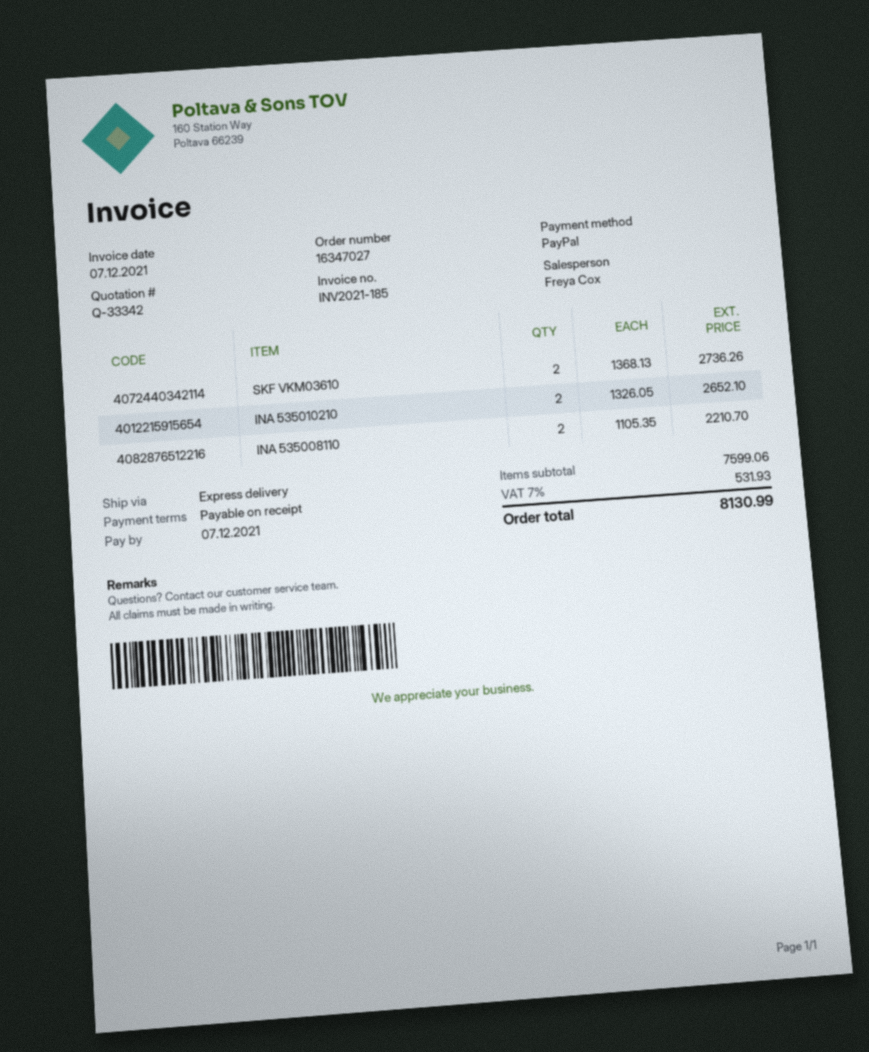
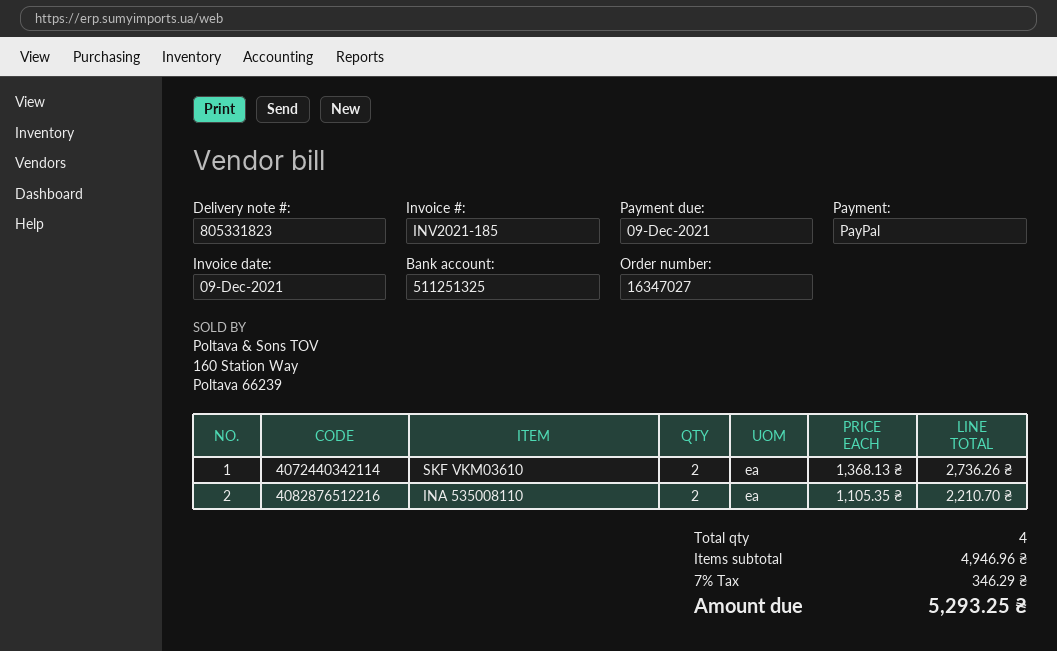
invoice date: 2021-12-07 -> 2021-12-09
due date: 2021-12-07 -> 2021-12-09
INA 535010210: 2 x 1326.05 = 2652.10 -> none
subtotal: 7599.06 -> 4946.96
tax: 7% = 531.93 -> 7% = 346.29
total: 8130.99 -> 5293.25

